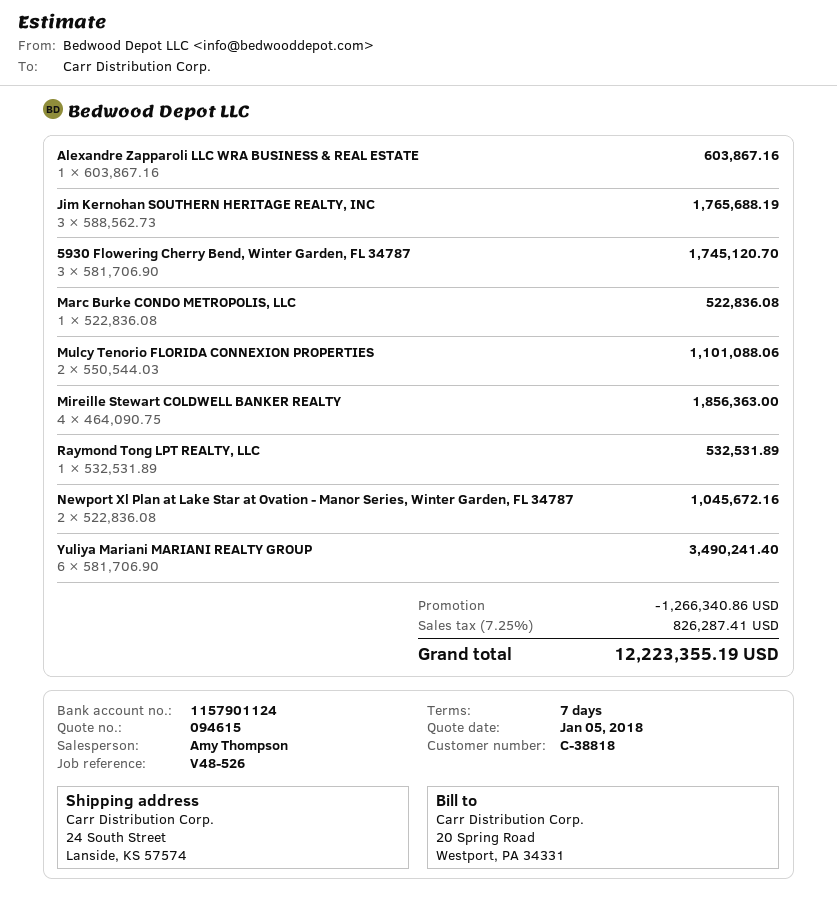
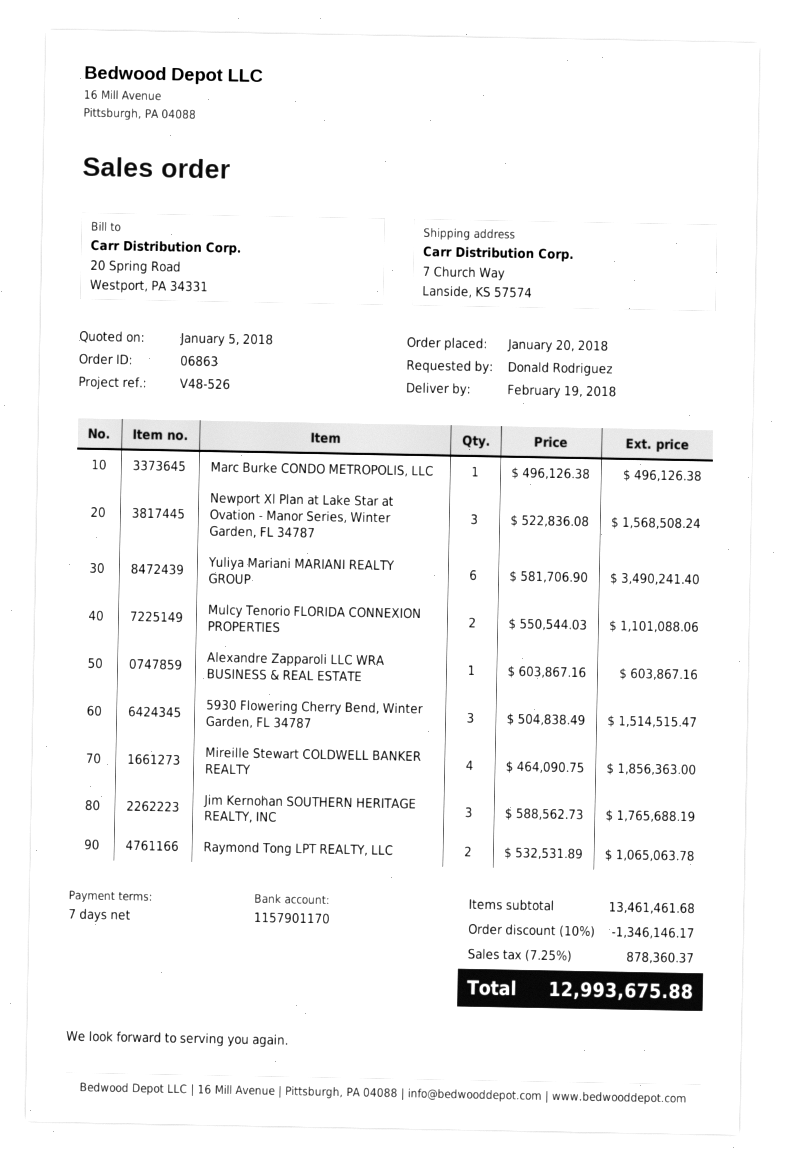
bank account: 1157901124 -> 1157901170
ship to: 24 South Street, Lanside, KS 57574 -> 7 Church Way, Lanside, KS 57574
5930 Flowering Cherry Bend, Winter Garden, FL 34787: 3 x 581706.90 = 1745120.70 -> 3 x 504838.49 = 1514515.47
Marc Burke CONDO METROPOLIS, LLC: 1 x 522836.08 = 522836.08 -> 1 x 496126.38 = 496126.38
Raymond Tong LPT REALTY, LLC: 1 x 532531.89 = 532531.89 -> 2 x 532531.89 = 1065063.78
Newport Xl Plan at Lake Star at Ovation - Manor Series, Winter Garden, FL 34787: 2 x 522836.08 = 1045672.16 -> 3 x 522836.08 = 1568508.24
discount: 1266340.86 -> 1346146.17
tax: 7.25% = 826287.41 -> 7.25% = 878360.37
total: 12223355.19 -> 12993675.88

